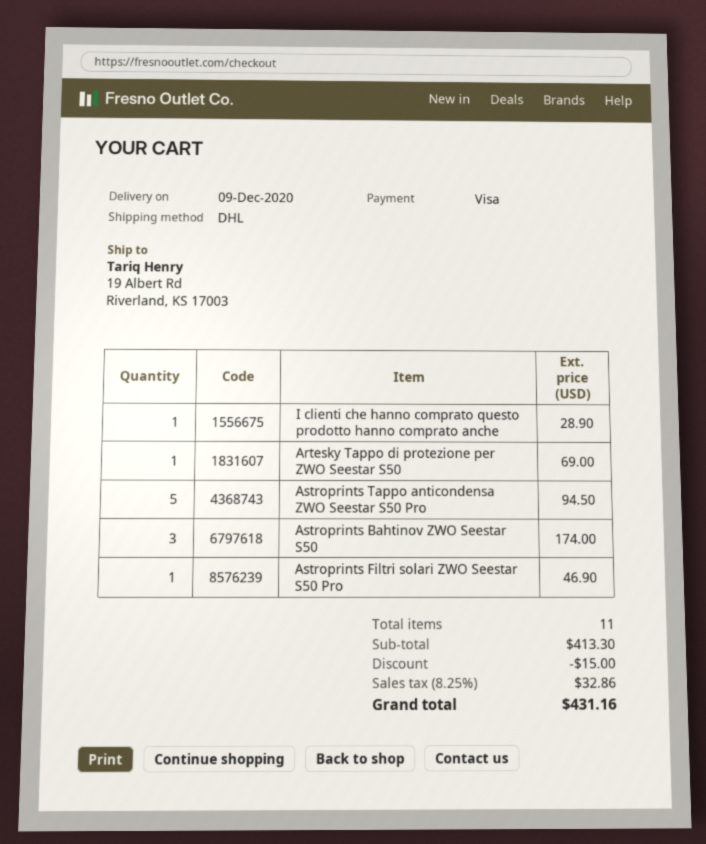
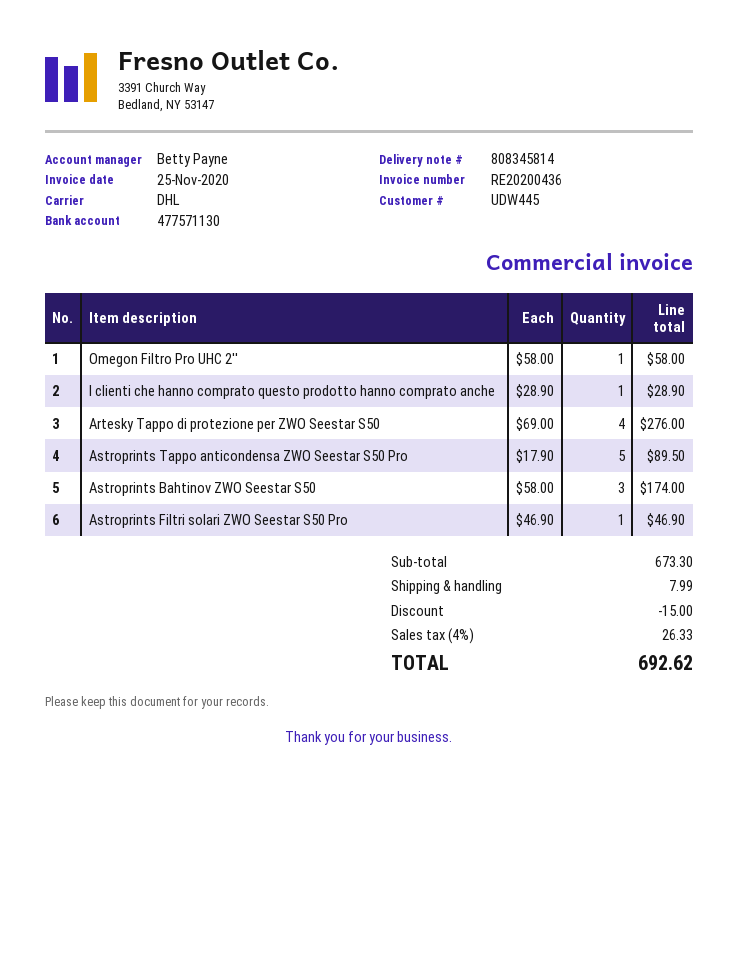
Artesky Tappo di protezione per ZWO Seestar S50: 1 for 69.00 -> 4 for 276.00
Astroprints Tappo anticondensa ZWO Seestar S50 Pro: 5 for 94.50 -> 5 for 89.50
Omegon Filtro Pro UHC 2'': none -> 1 for 58.00
subtotal: 413.30 -> 673.30
shipping: none -> 7.99
tax: 8.25% = 32.86 -> 4% = 26.33
total: 431.16 -> 692.62

